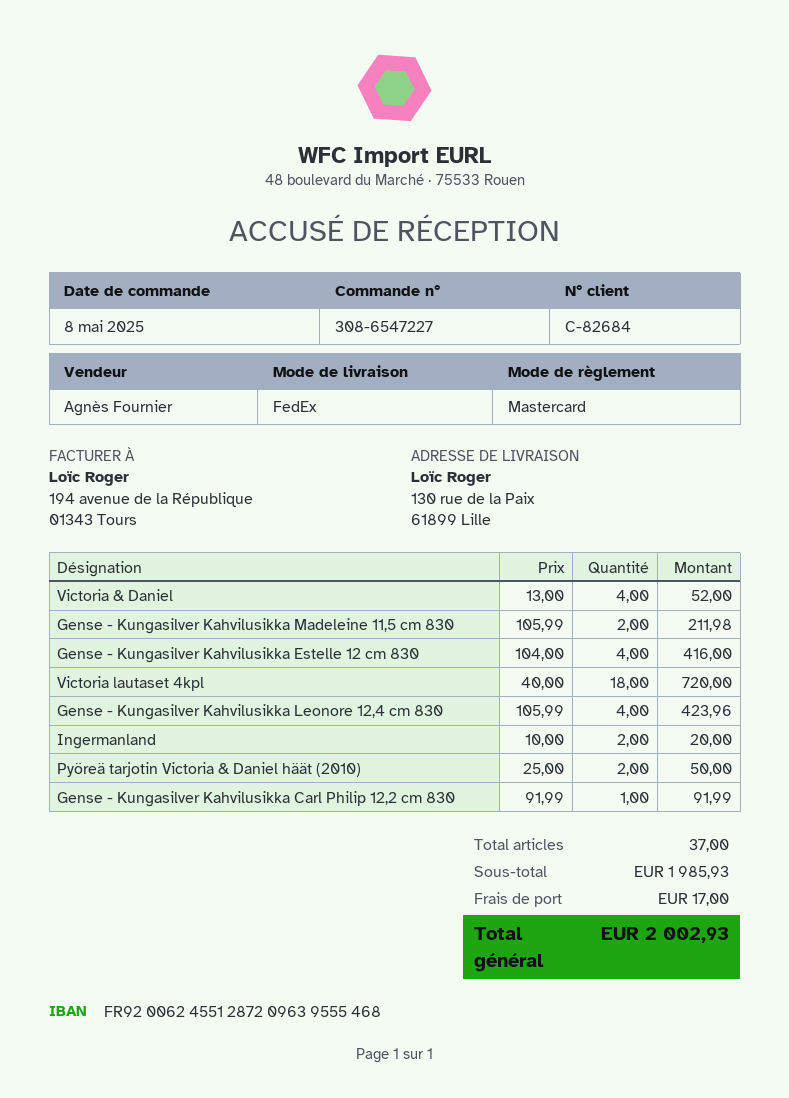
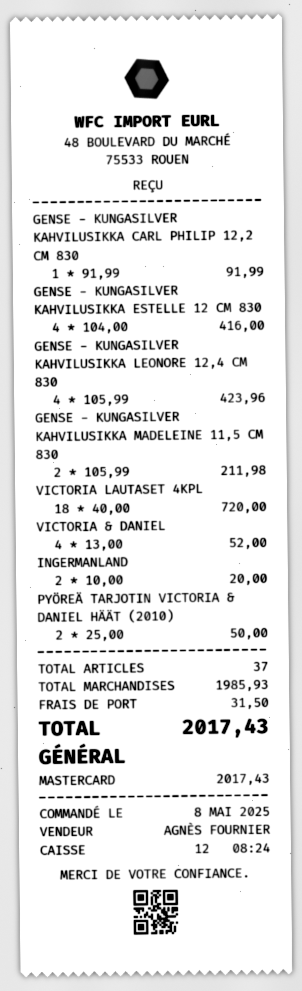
shipping: 17.00 -> 31.50
total: 2002.93 -> 2017.43

